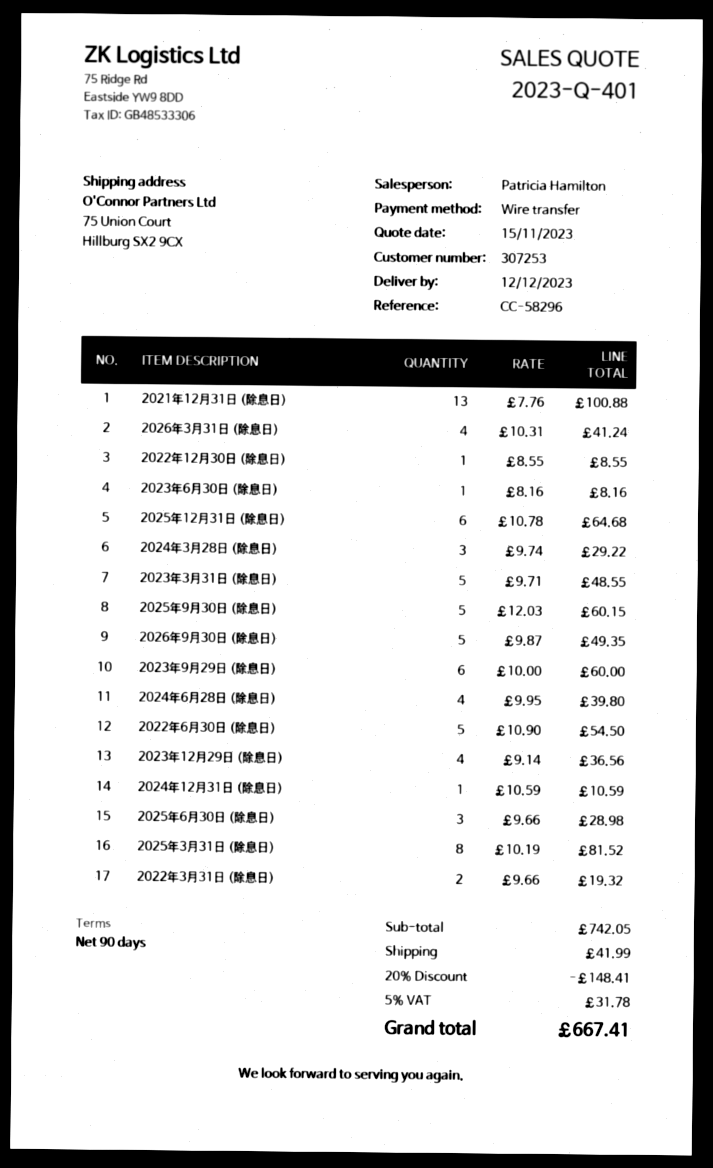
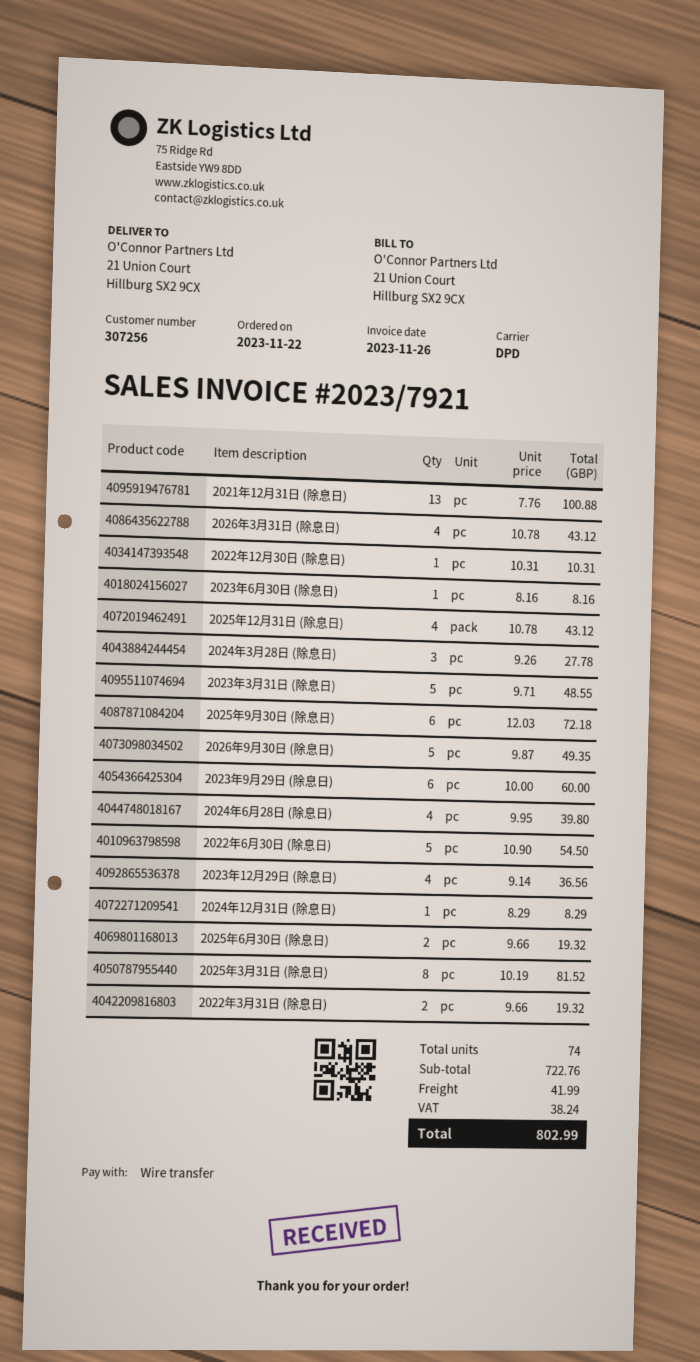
customer number: 307253 -> 307256
ship to: 75 Union Court, Hillburg SX2 9CX -> 21 Union Court, Hillburg SX2 9CX
2026年3月31日 (除息日): 4 x 10.31 = 41.24 -> 4 x 10.78 = 43.12
2022年12月30日 (除息日): 1 x 8.55 = 8.55 -> 1 x 10.31 = 10.31
2025年12月31日 (除息日): 6 x 10.78 = 64.68 -> 4 x 10.78 = 43.12
2024年3月28日 (除息日): 3 x 9.74 = 29.22 -> 3 x 9.26 = 27.78
2025年9月30日 (除息日): 5 x 12.03 = 60.15 -> 6 x 12.03 = 72.18
2024年12月31日 (除息日): 1 x 10.59 = 10.59 -> 1 x 8.29 = 8.29
2025年6月30日 (除息日): 3 x 9.66 = 28.98 -> 2 x 9.66 = 19.32
subtotal: 742.05 -> 722.76
discount: 20% = 148.41 -> none
tax: 31.78 -> 38.24
total: 667.41 -> 802.99

